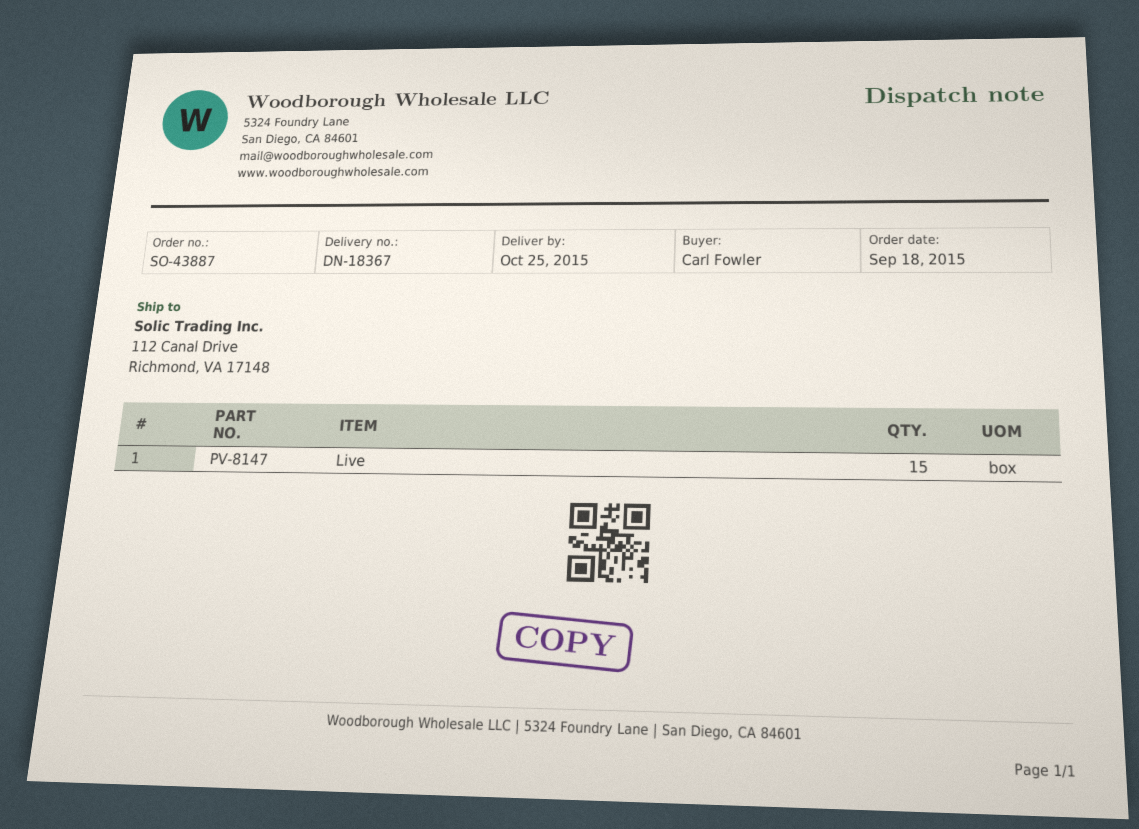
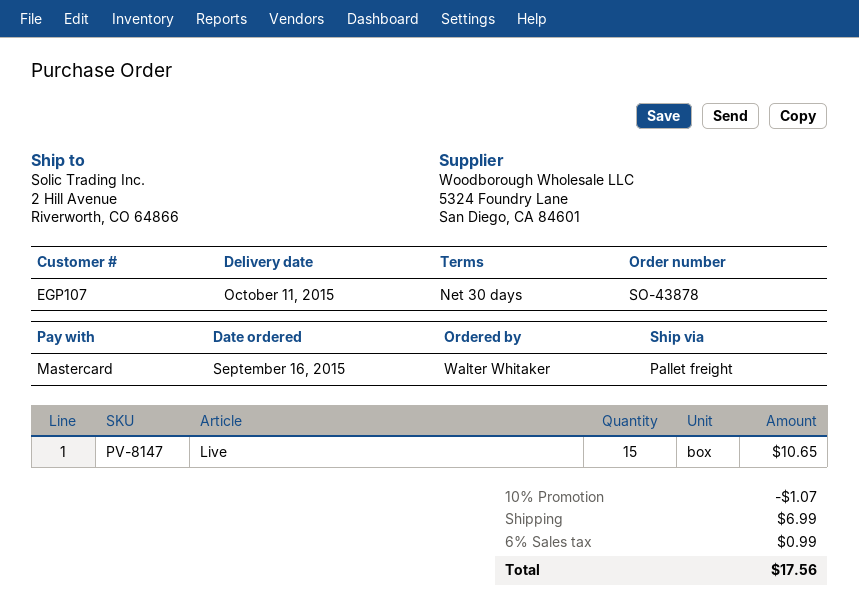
order number: SO-43887 -> SO-43878
order date: 2015-09-18 -> 2015-09-16
delivery date: 2015-10-25 -> 2015-10-11
ordered by: Carl Fowler -> Walter Whitaker
ship to: 112 Canal Drive, Richmond, VA 17148 -> 2 Hill Avenue, Riverworth, CO 64866

